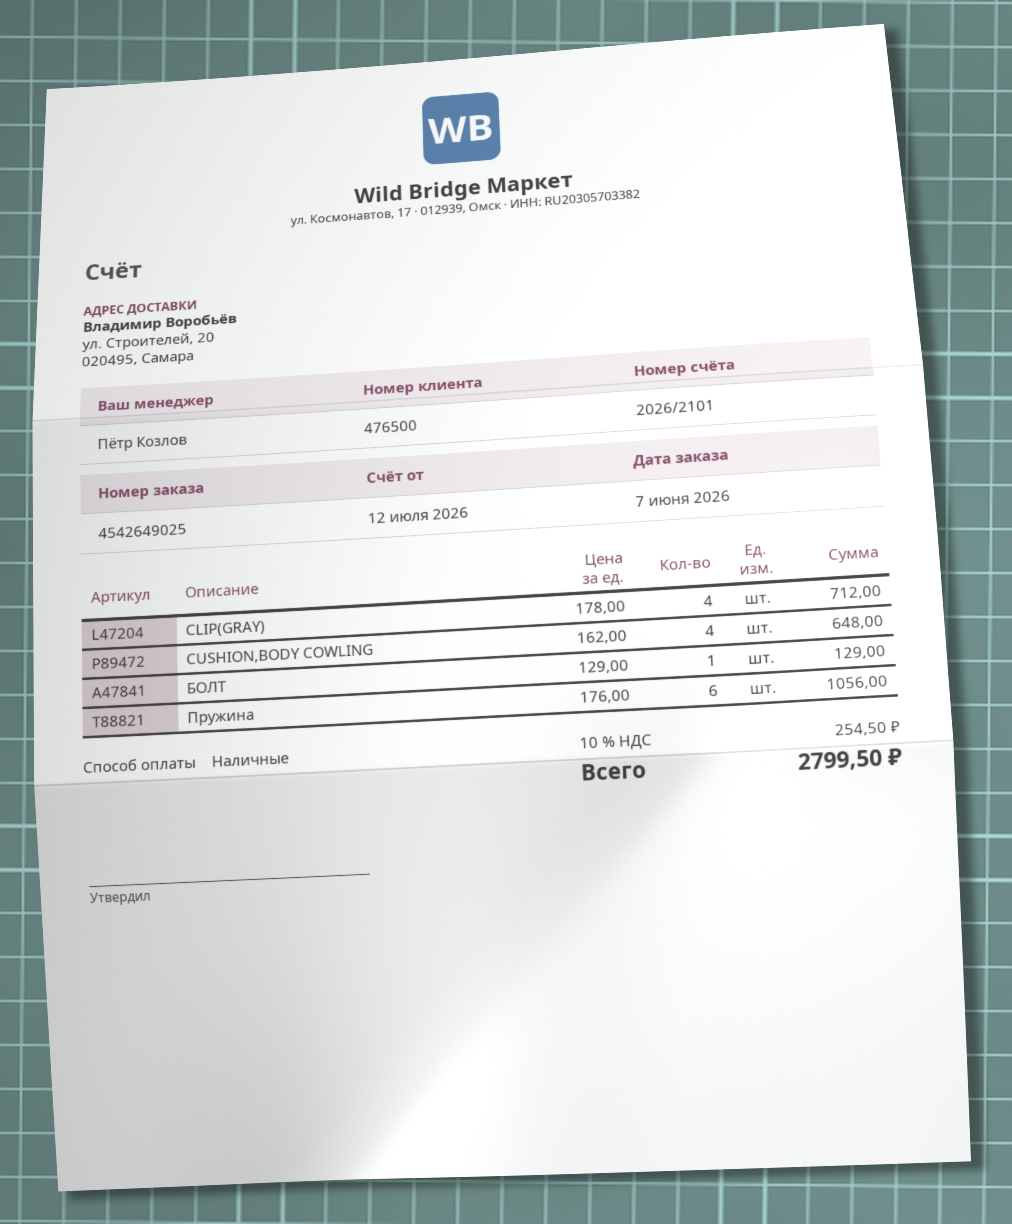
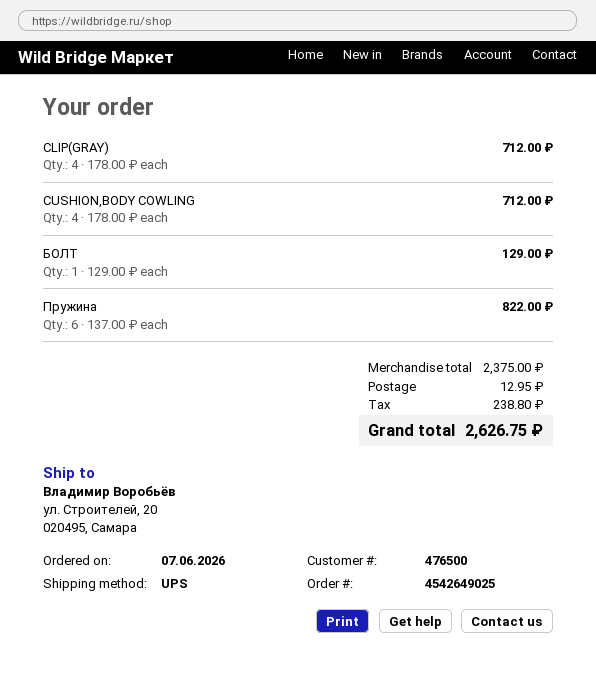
CUSHION,BODY COWLING: 4 x 162.00 = 648.00 -> 4 x 178.00 = 712.00
Пружина: 6 x 176.00 = 1056.00 -> 6 x 137.00 = 822.00
shipping: none -> 12.95
tax: 254.50 -> 238.80
total: 2799.50 -> 2626.75

